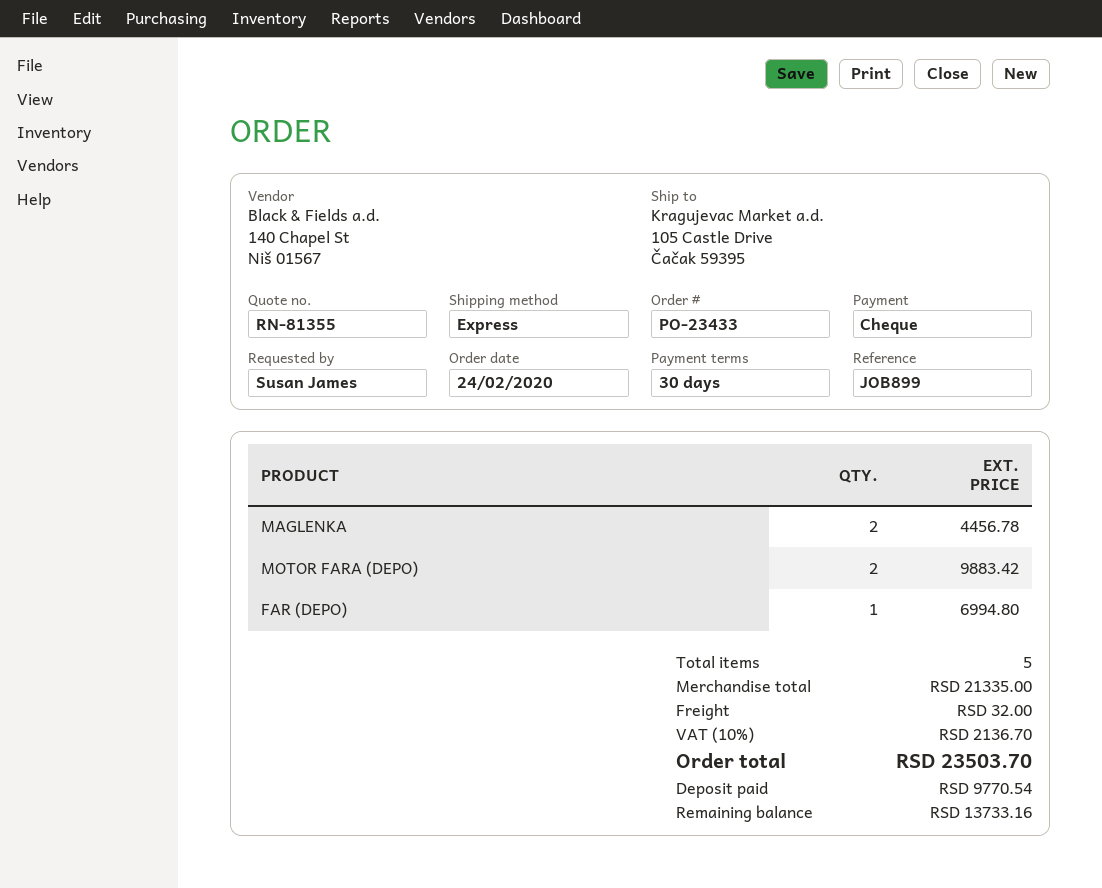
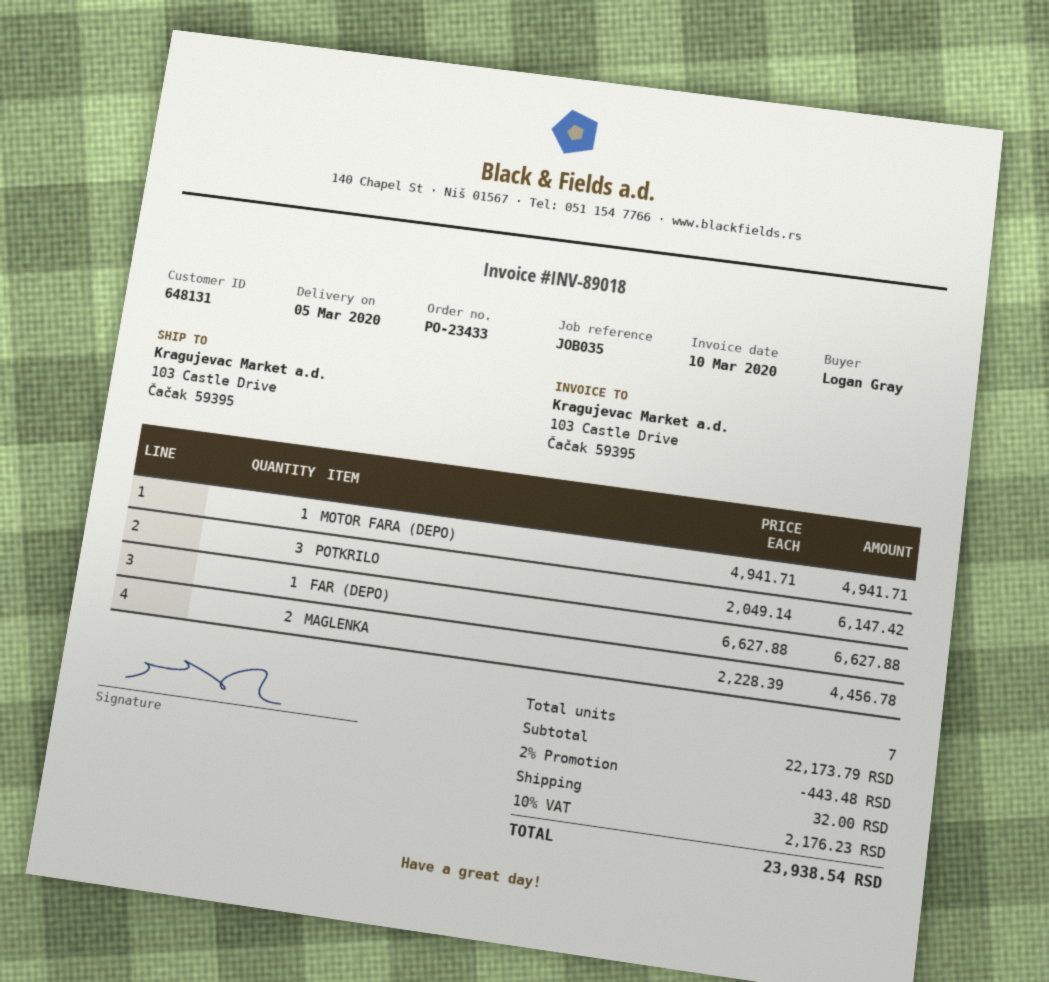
reference: JOB899 -> JOB035
ordered by: Susan James -> Logan Gray
ship to: 105 Castle Drive, Čačak 59395 -> 103 Castle Drive, Čačak 59395
MOTOR FARA (DEPO): 2 for 9883.42 -> 1 for 4941.71
FAR (DEPO): 1 for 6994.80 -> 1 for 6627.88
POTKRILO: none -> 3 for 6147.42
total quantity: 5 -> 7
subtotal: 21335.00 -> 22173.79
discount: none -> 2% = 443.48
tax: 10% = 2136.70 -> 10% = 2176.23
total: 23503.70 -> 23938.54

